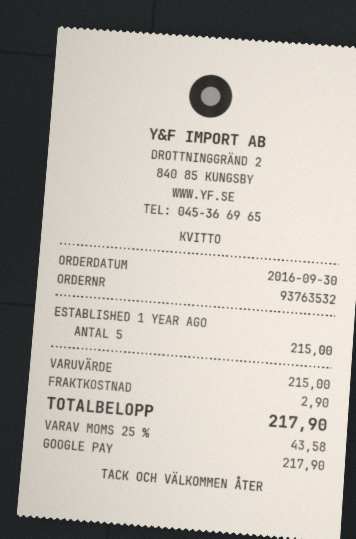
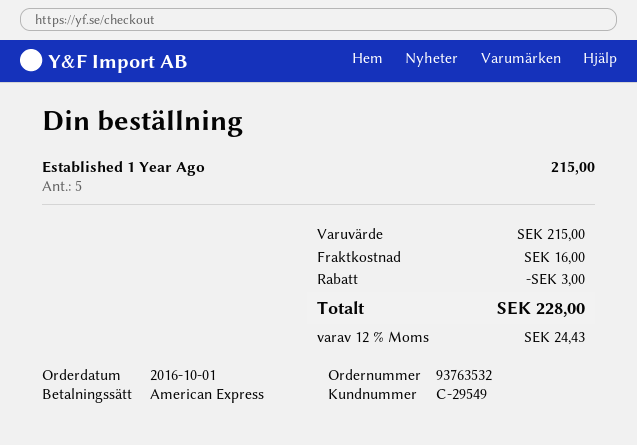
order date: 2016-09-30 -> 2016-10-01
payment method: Google Pay -> American Express
discount: none -> 3.00
shipping: 2.90 -> 16.00
tax: 25% = 43.58 -> 12% = 24.43
total: 217.90 -> 228.00

